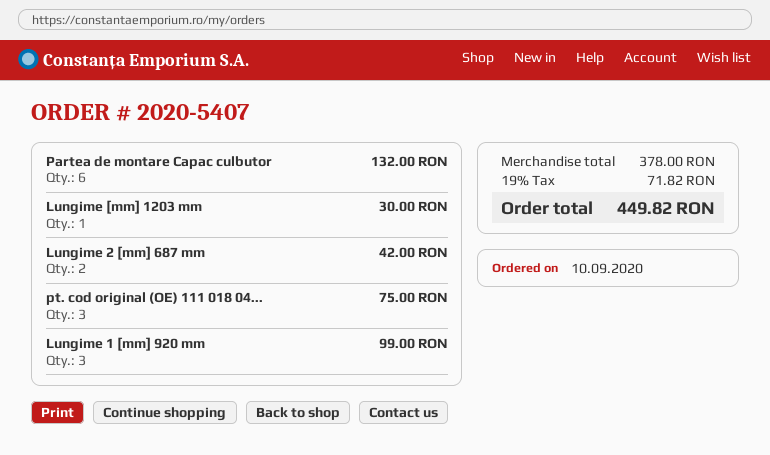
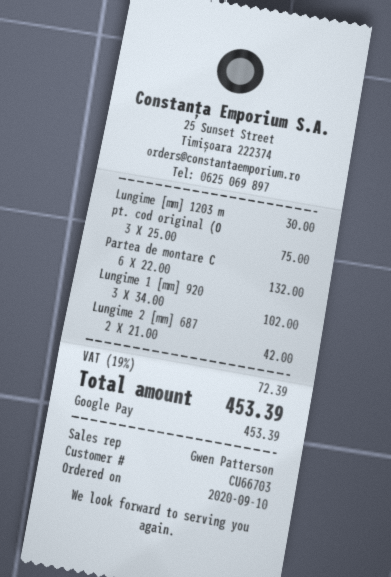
Lungime 1 [mm] 920 mm: 3 for 99.00 -> 3 for 102.00
tax: 19% = 71.82 -> 19% = 72.39
total: 449.82 -> 453.39

